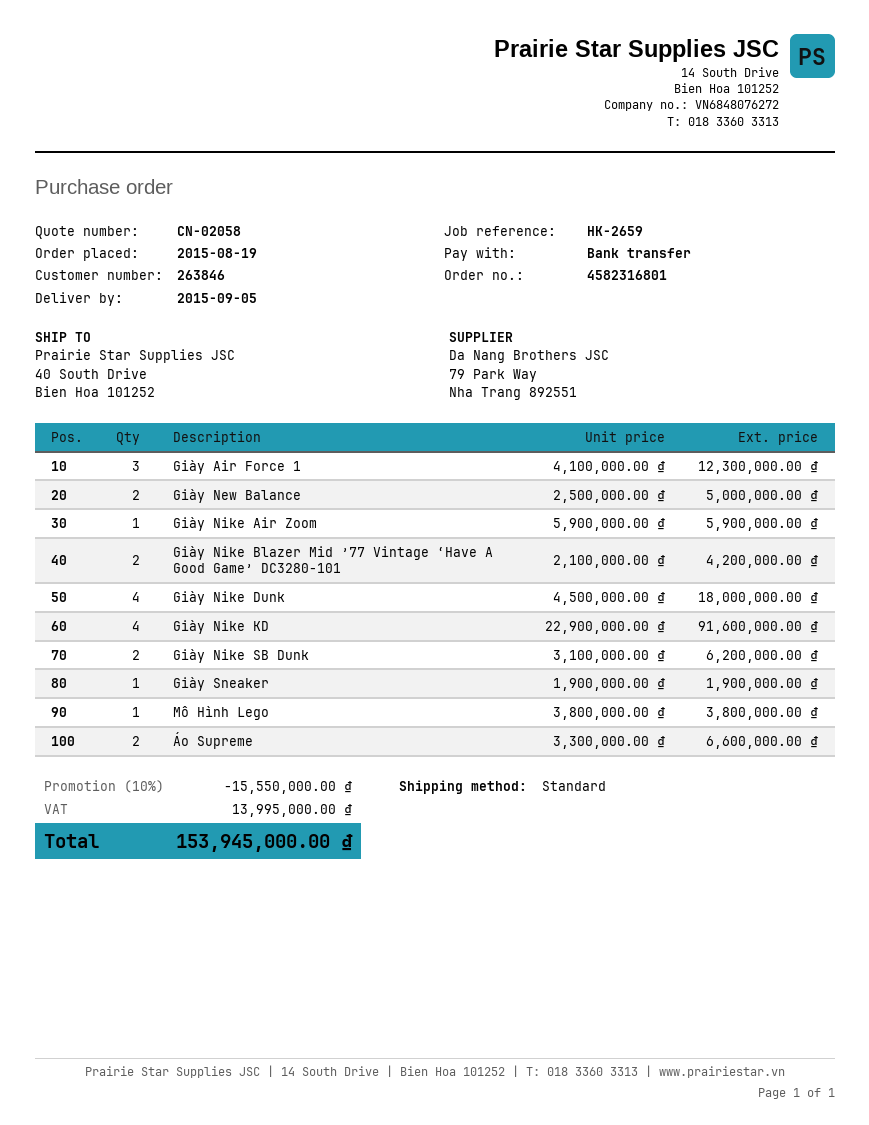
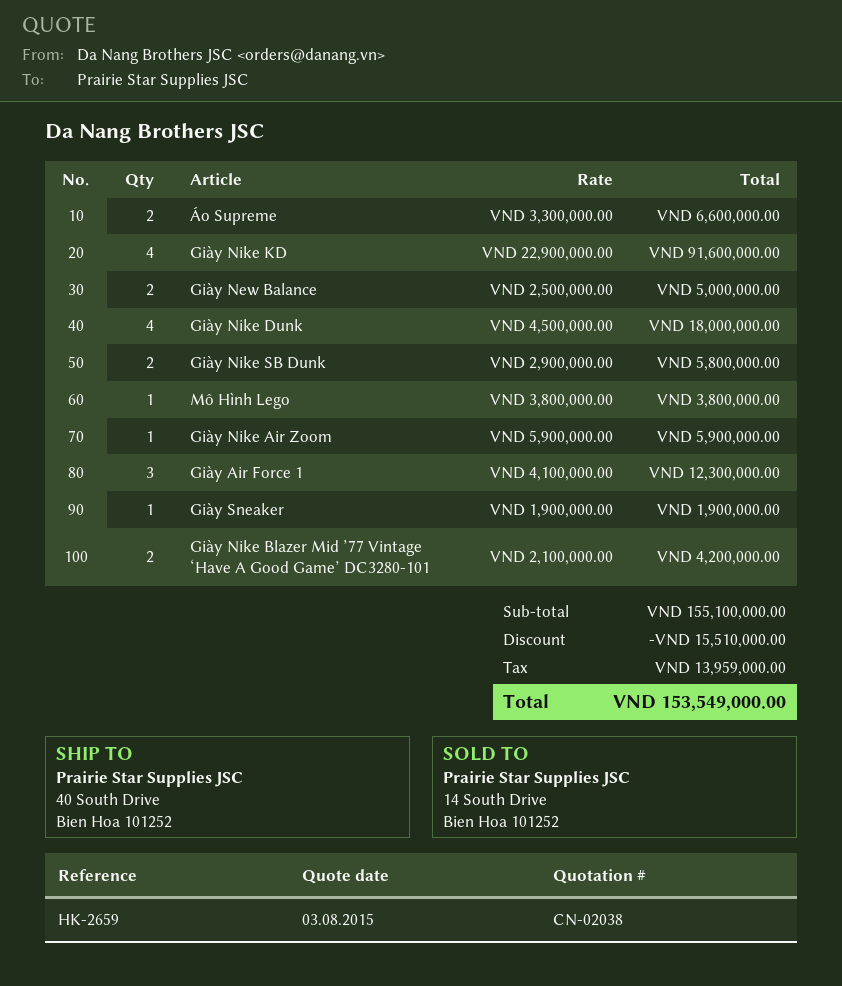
quote number: CN-02058 -> CN-02038
Giày Nike SB Dunk: 2 x 3100000.00 = 6200000.00 -> 2 x 2900000.00 = 5800000.00
discount: 15550000.00 -> 15510000.00
tax: 13995000.00 -> 13959000.00
total: 153945000.00 -> 153549000.00

